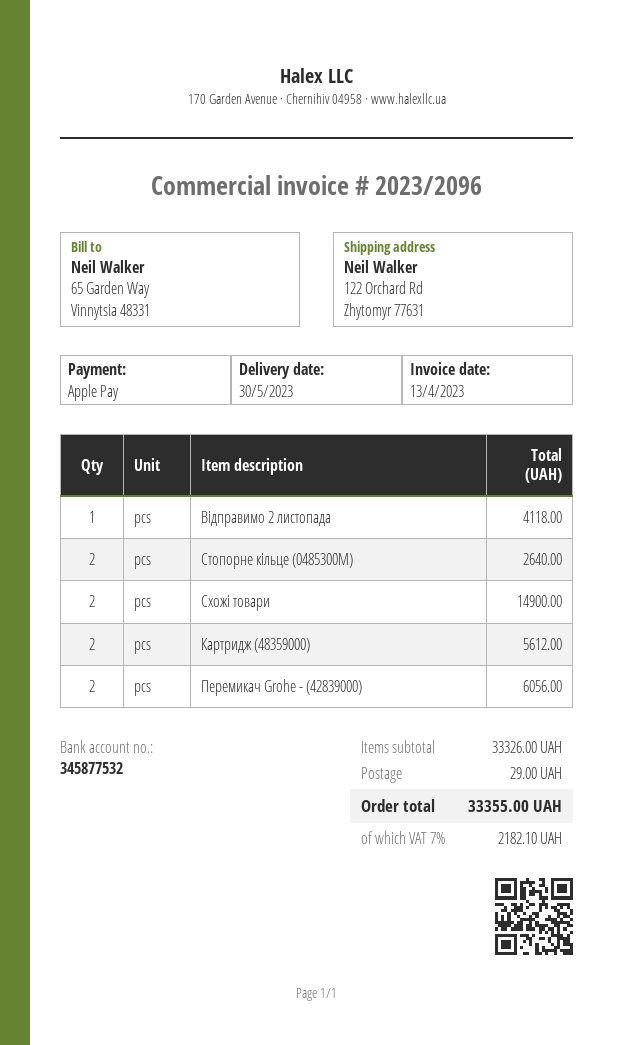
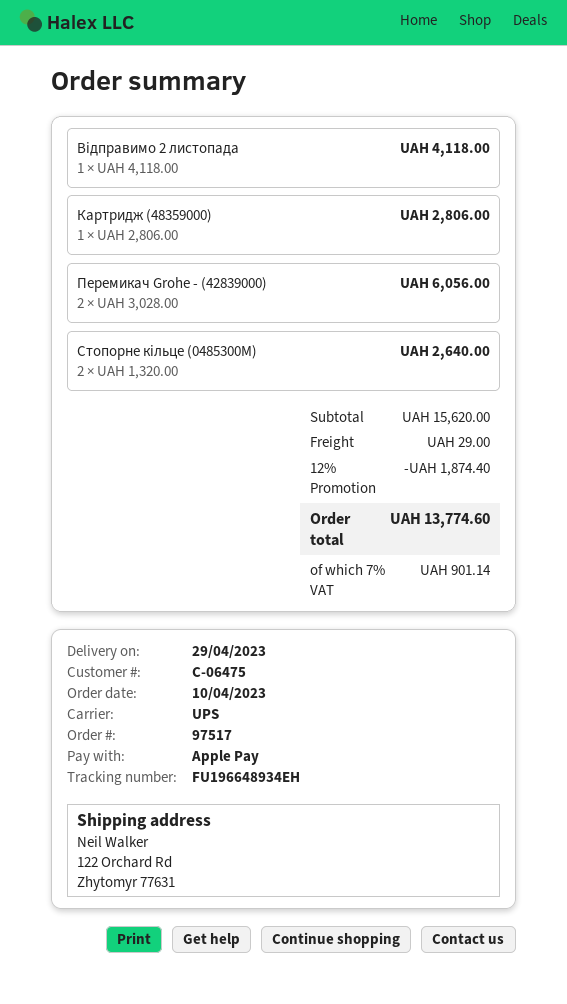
delivery date: 2023-05-30 -> 2023-04-29
Схожі товари: 2 for 14900.00 -> none
Картридж (48359000): 2 for 5612.00 -> 1 for 2806.00
subtotal: 33326.00 -> 15620.00
discount: none -> 12% = 1874.40
tax: 7% = 2182.10 -> 7% = 901.14
total: 33355.00 -> 13774.60

